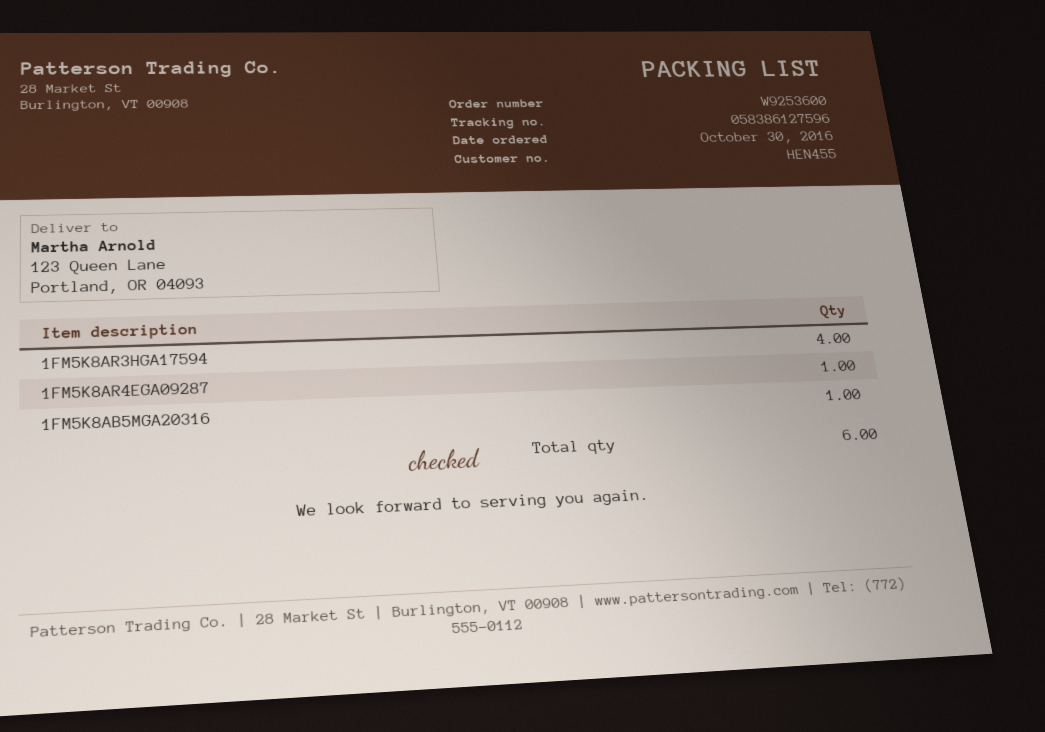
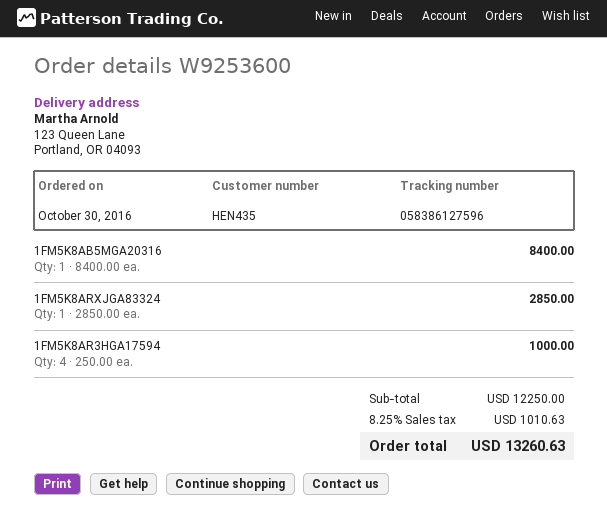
customer number: HEN455 -> HEN435
1FM5K8AR4EGA09287: 1 -> none
1FM5K8ARXJGA83324: none -> 1

